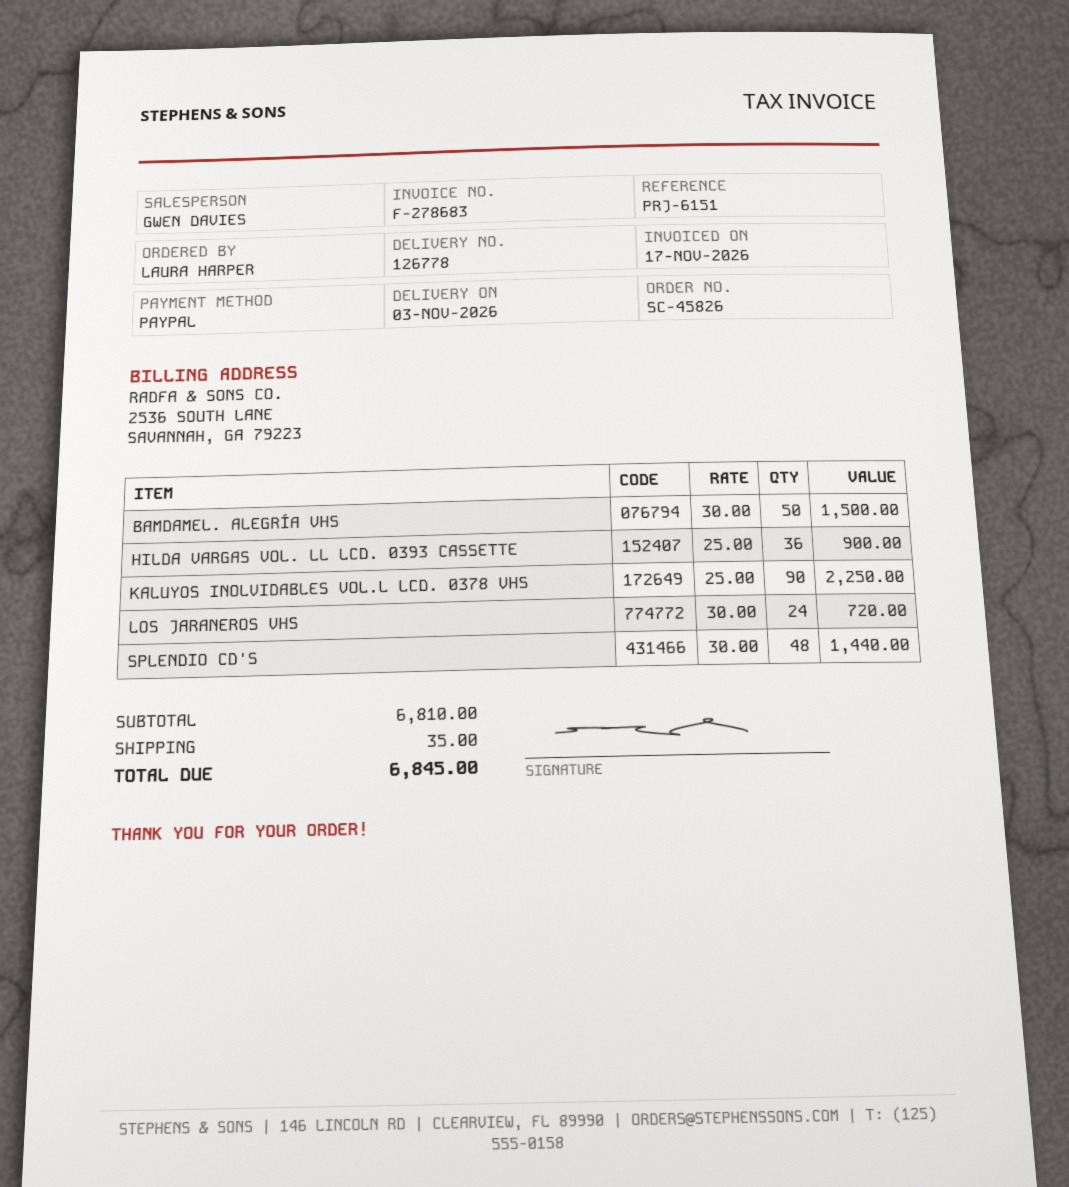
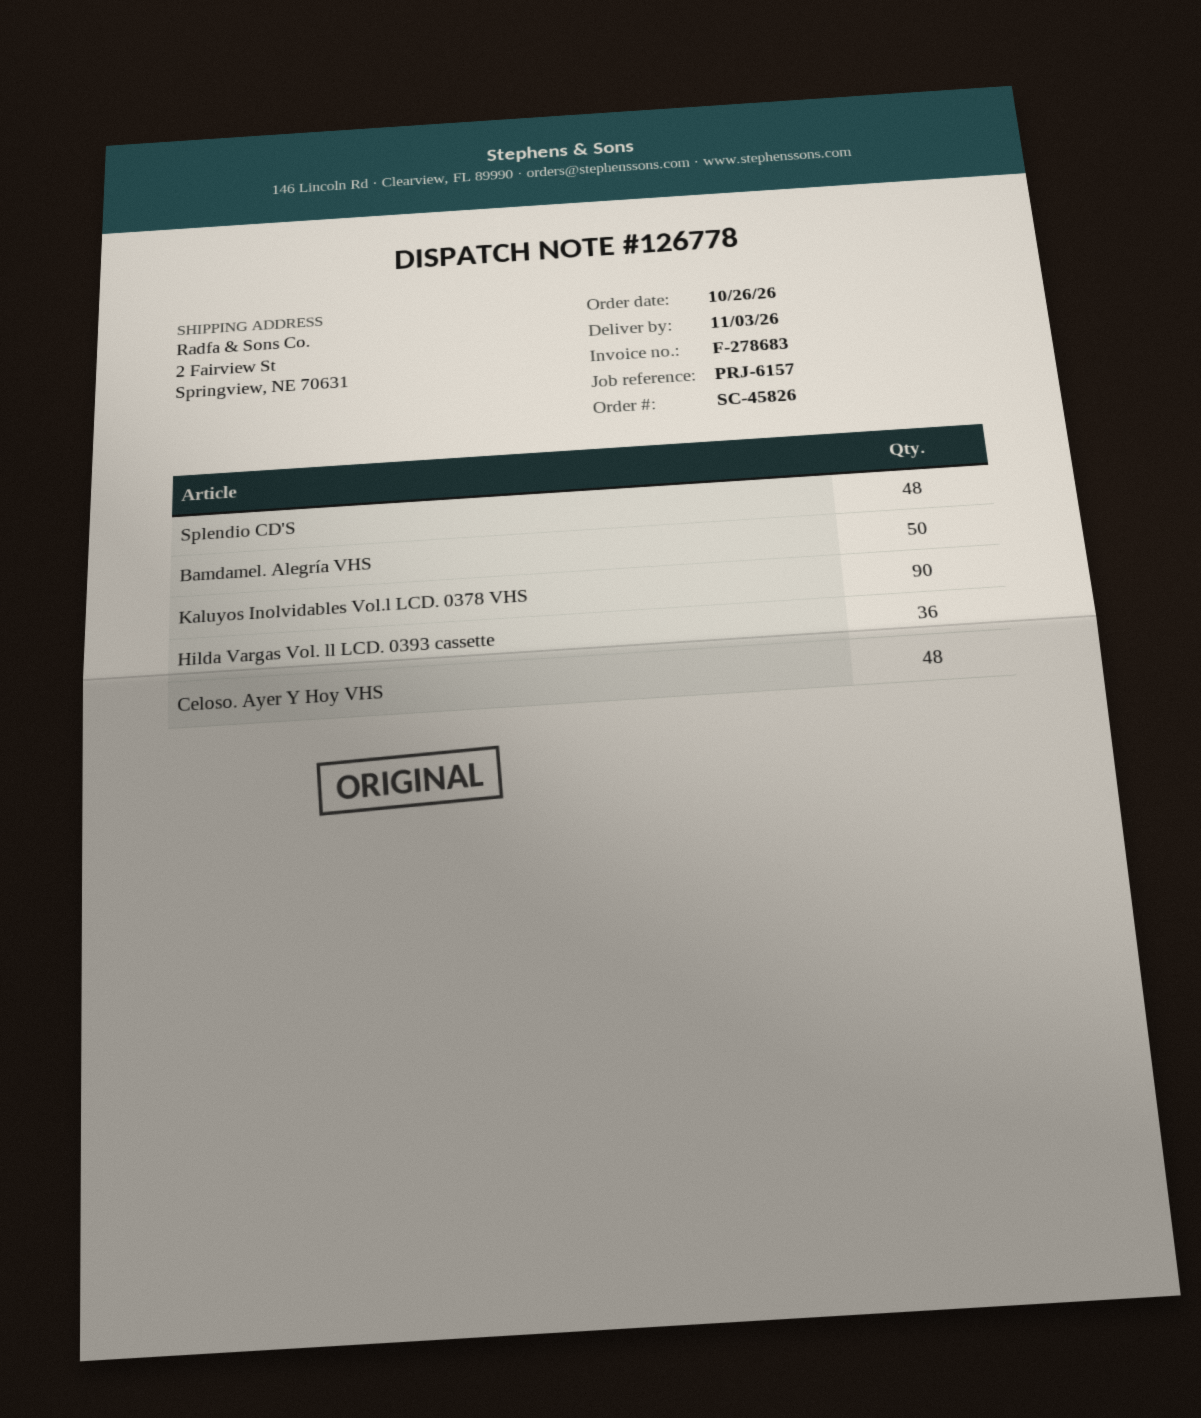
reference: PRJ-6151 -> PRJ-6157
LOS JARANEROS VHS: 24 -> none
Celoso. Ayer Y Hoy VHS: none -> 48

